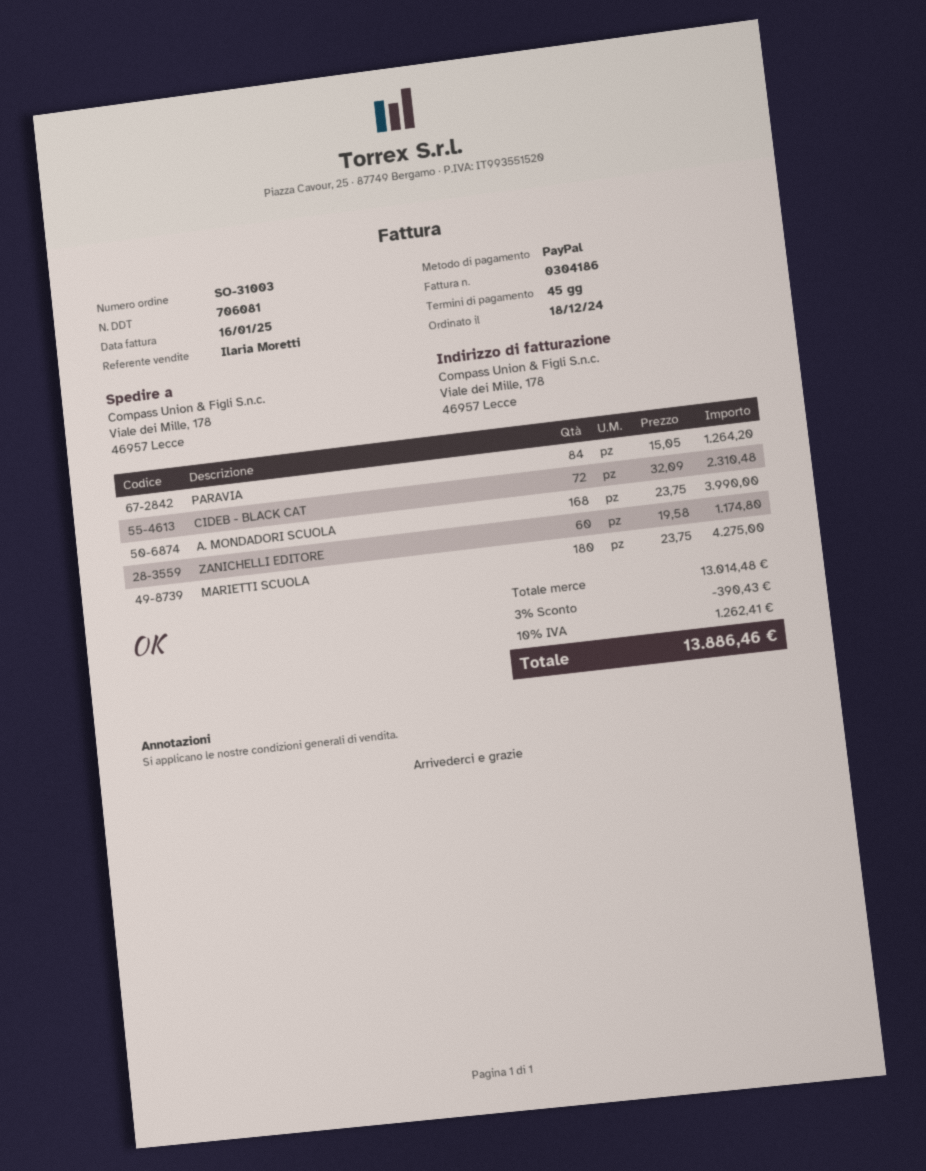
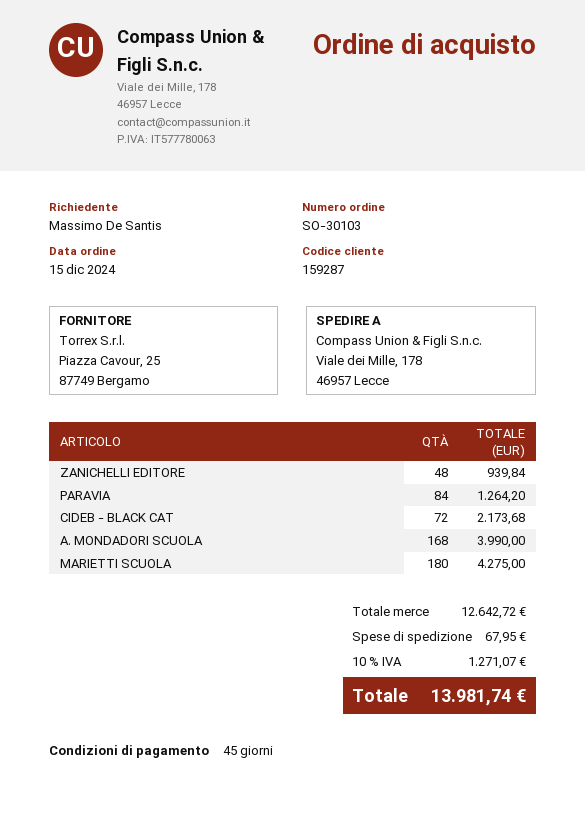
order number: SO-31003 -> SO-30103
order date: 2024-12-18 -> 2024-12-15
CIDEB - BLACK CAT: 72 for 2310.48 -> 72 for 2173.68
ZANICHELLI EDITORE: 60 for 1174.80 -> 48 for 939.84
subtotal: 13014.48 -> 12642.72
discount: 3% = 390.43 -> none
shipping: none -> 67.95
tax: 10% = 1262.41 -> 10% = 1271.07
total: 13886.46 -> 13981.74

